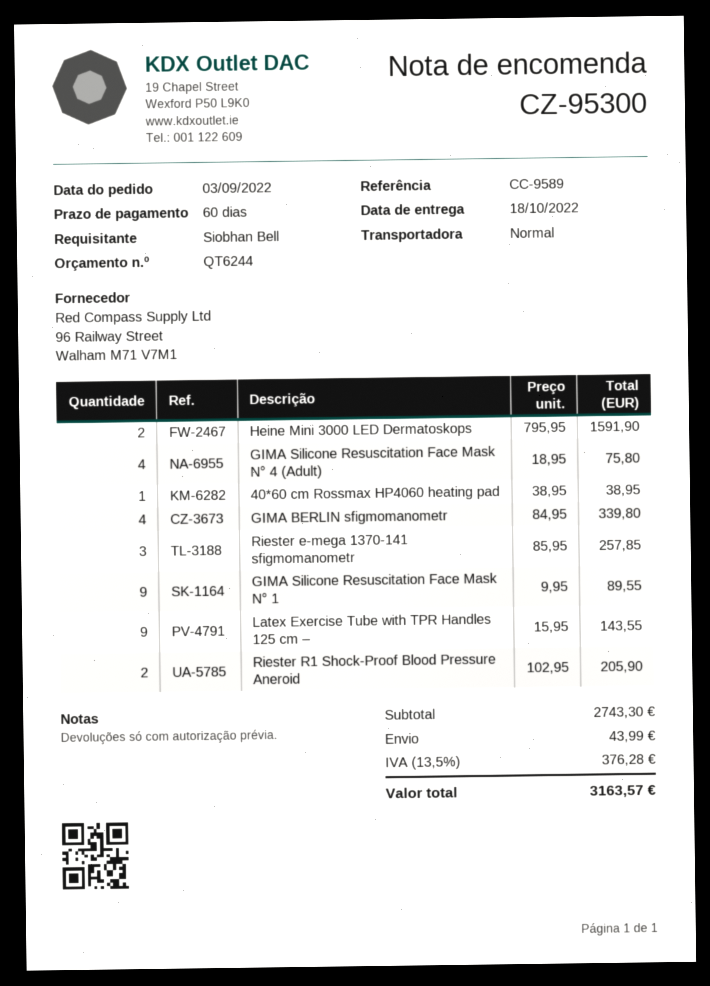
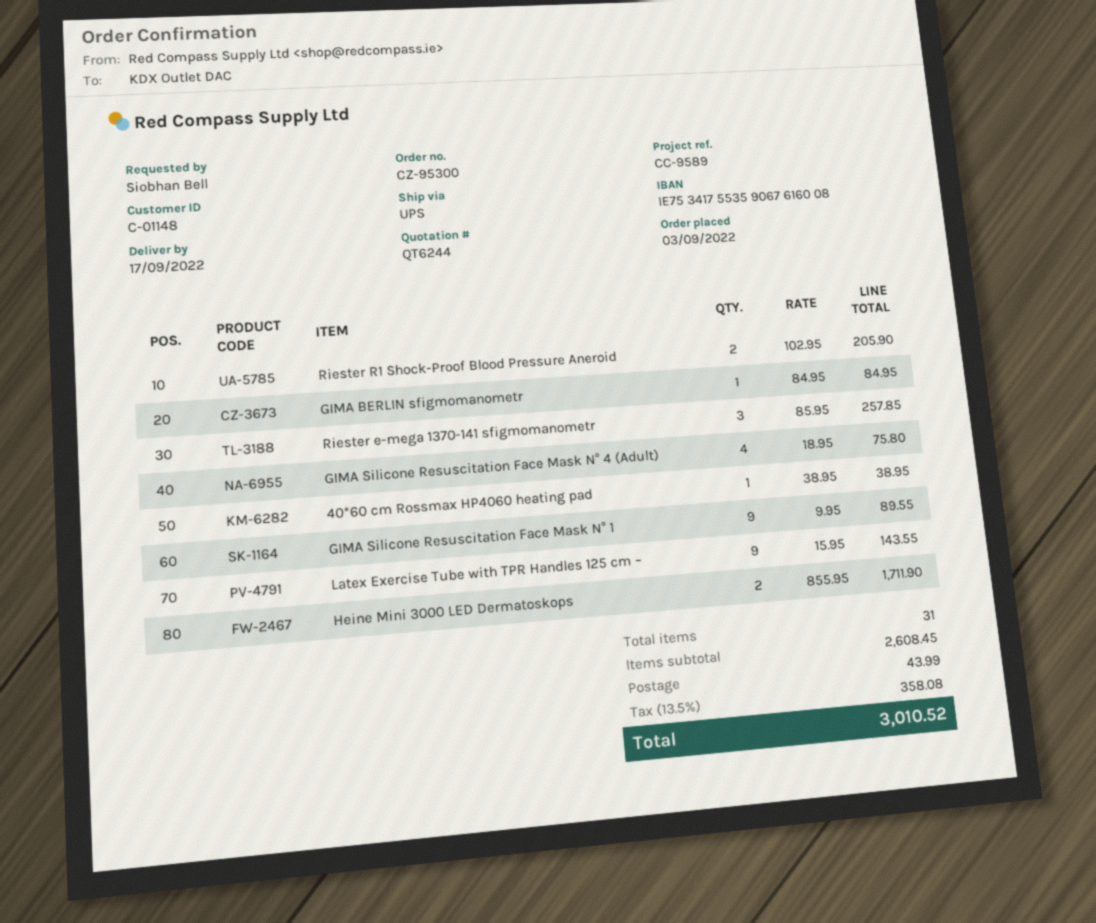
delivery date: 2022-10-18 -> 2022-09-17
shipping method: standard -> UPS
Heine Mini 3000 LED Dermatoskops: 2 x 795.95 = 1591.90 -> 2 x 855.95 = 1711.90
GIMA BERLIN sfigmomanometr: 4 x 84.95 = 339.80 -> 1 x 84.95 = 84.95
subtotal: 2743.30 -> 2608.45
tax: 13.5% = 376.28 -> 13.5% = 358.08
total: 3163.57 -> 3010.52

